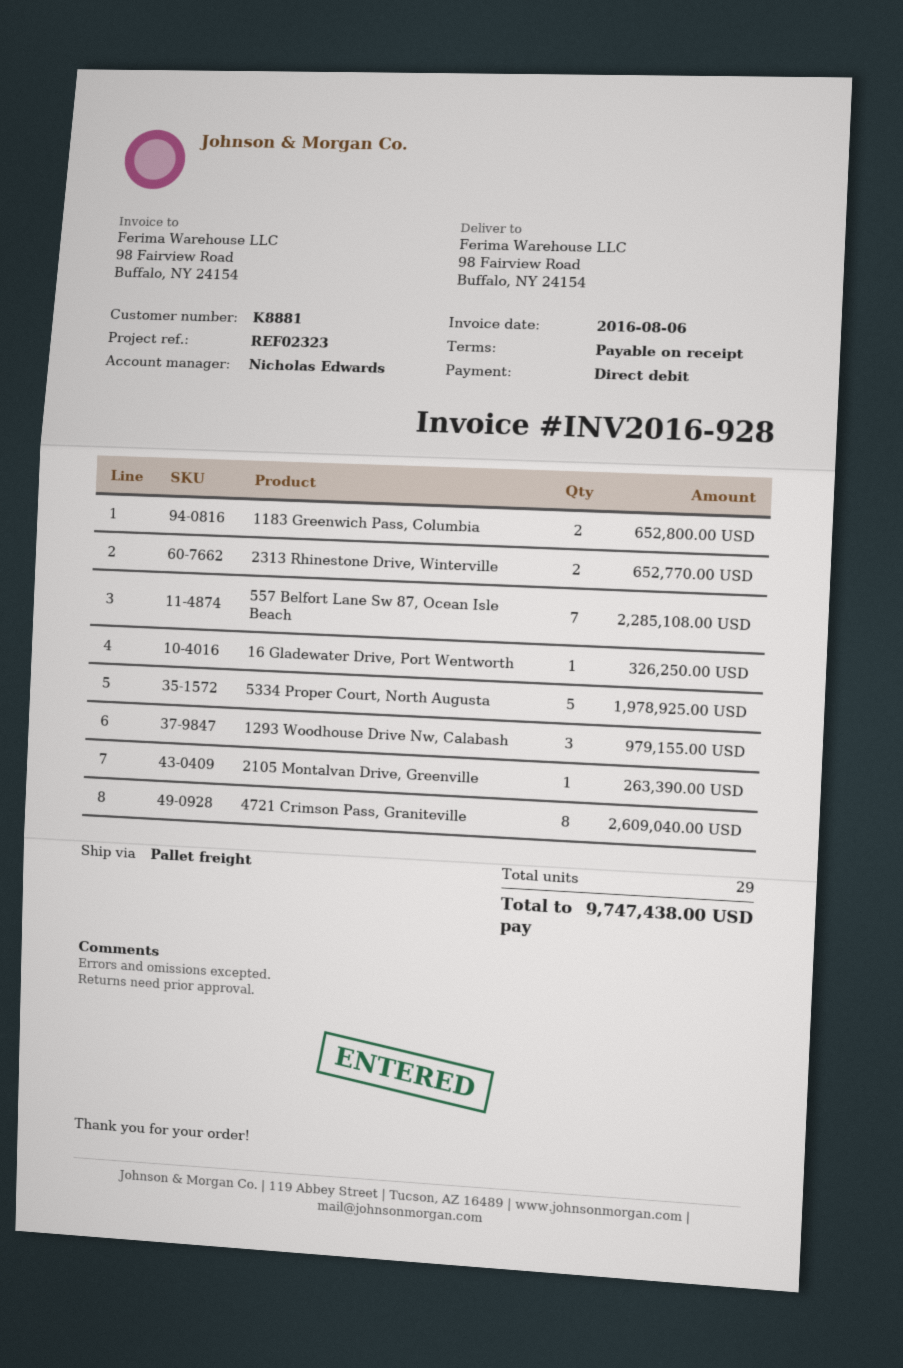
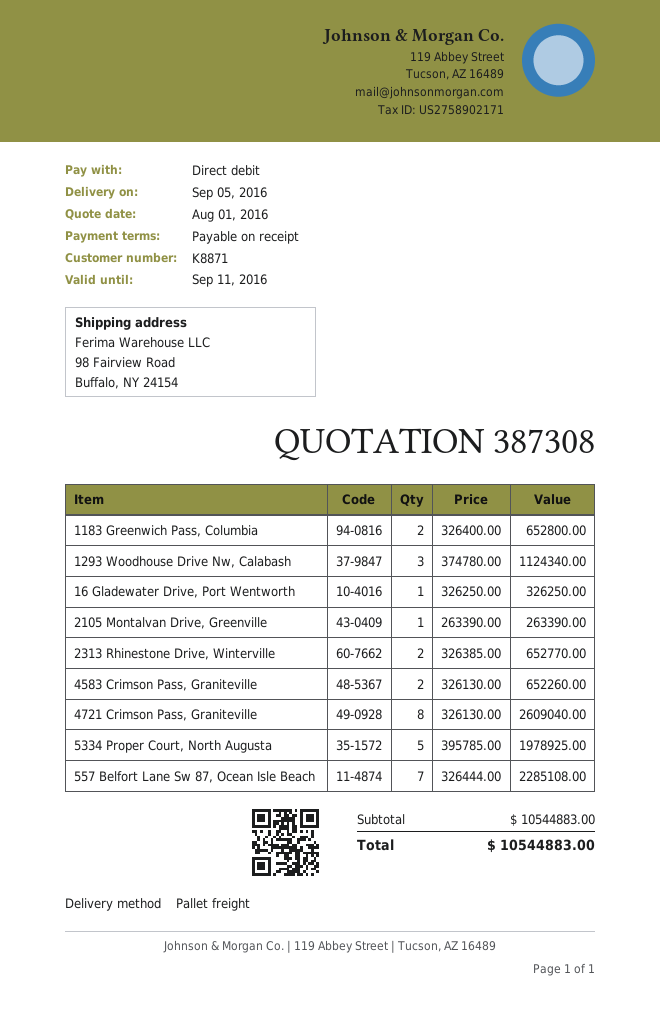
customer number: K8881 -> K8871
1293 Woodhouse Drive Nw, Calabash: 3 for 979155.00 -> 3 for 1124340.00
4583 Crimson Pass, Graniteville: none -> 2 for 652260.00
total: 9747438.00 -> 10544883.00

